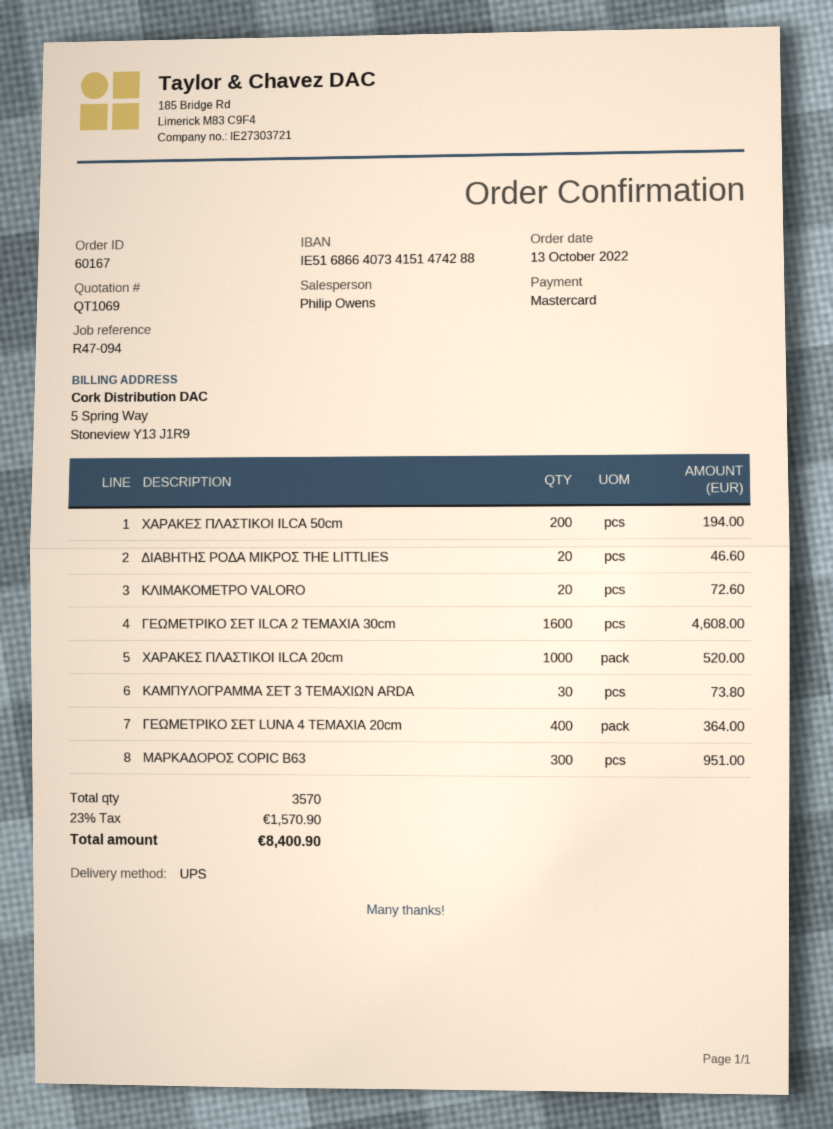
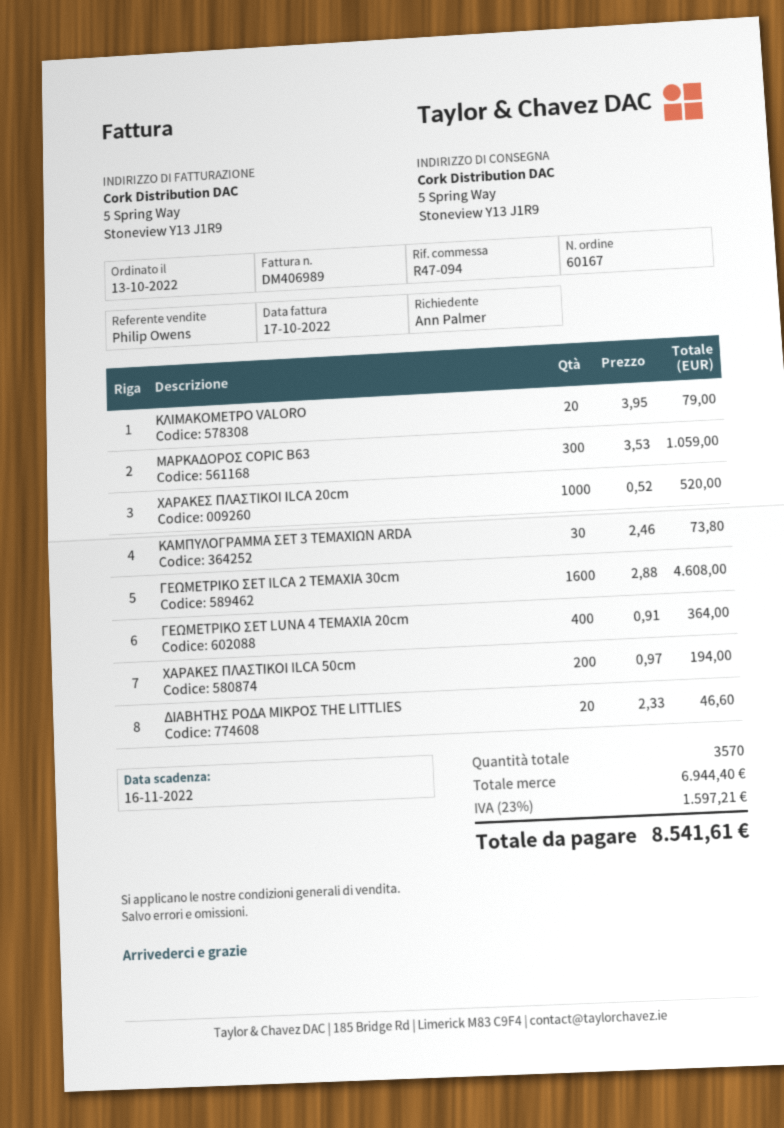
ΚΛΙΜΑΚΟΜΕΤΡΟ VALORO: 20 for 72.60 -> 20 for 79.00
ΜΑΡΚΑΔΟΡΟΣ COPIC B63: 300 for 951.00 -> 300 for 1059.00
tax: 23% = 1570.90 -> 23% = 1597.21
total: 8400.90 -> 8541.61

